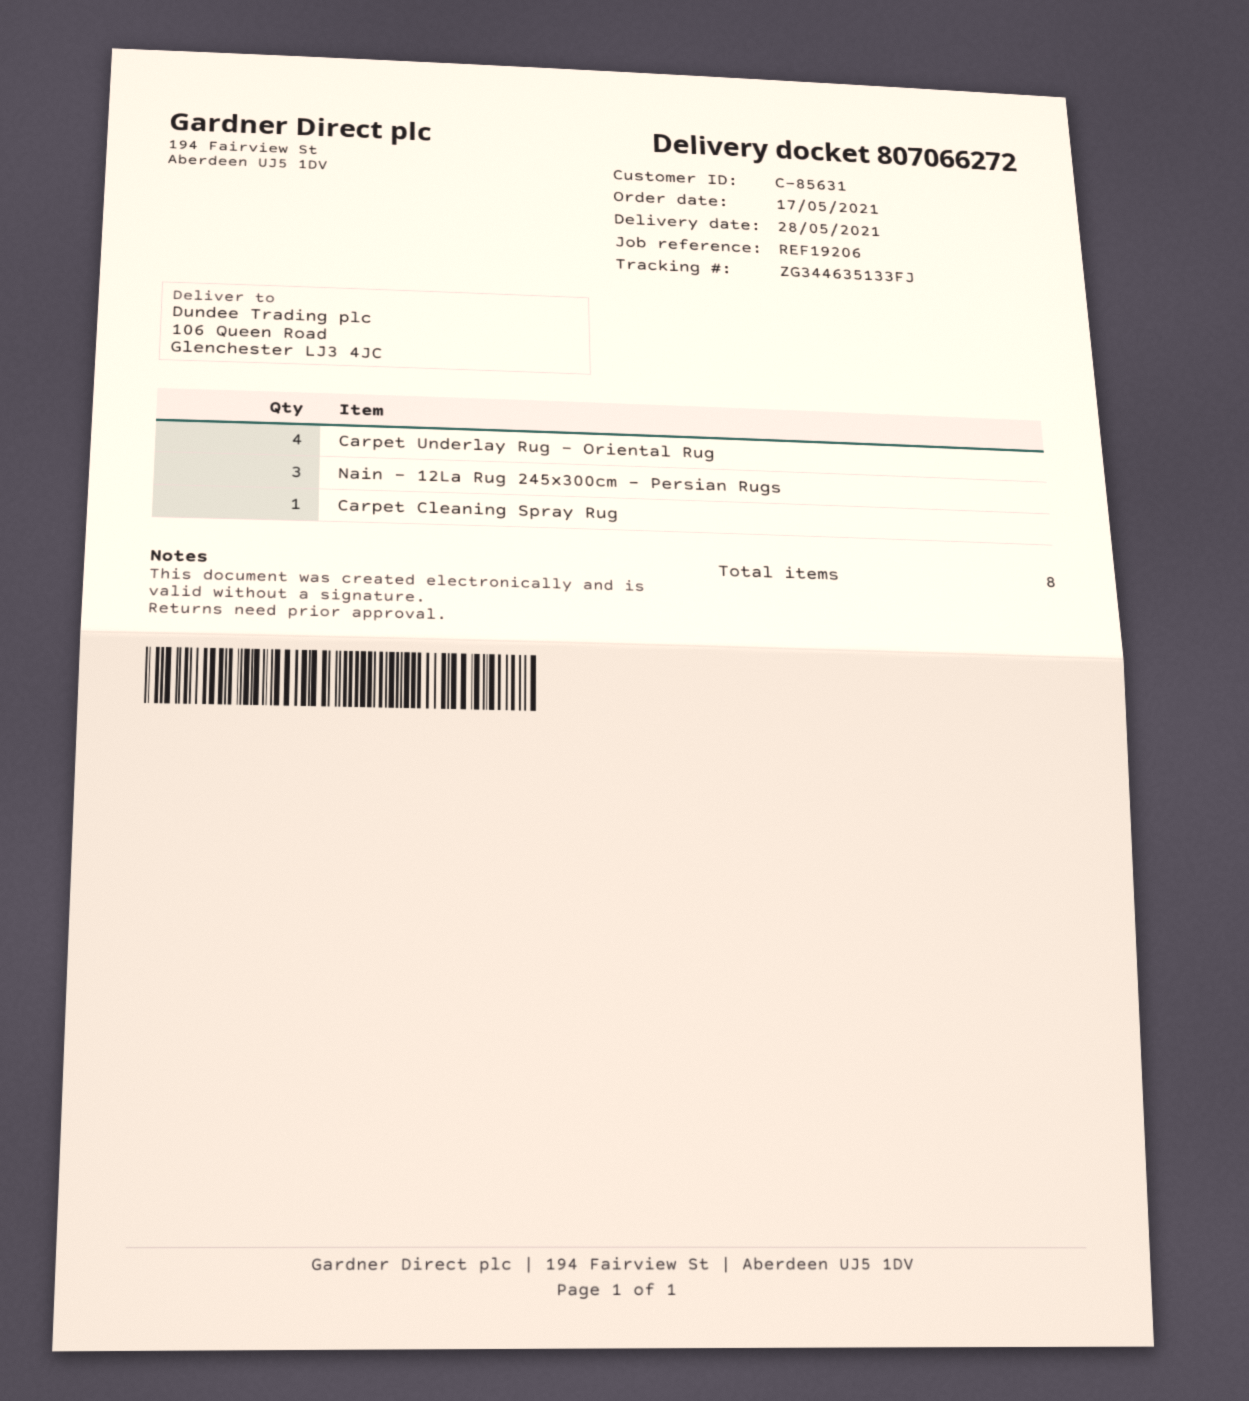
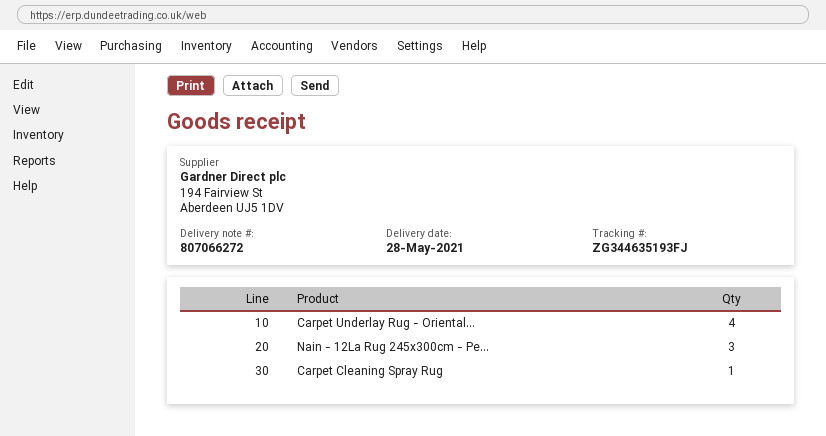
tracking number: ZG344635133FJ -> ZG344635193FJ

